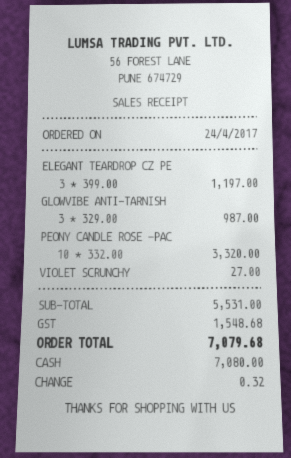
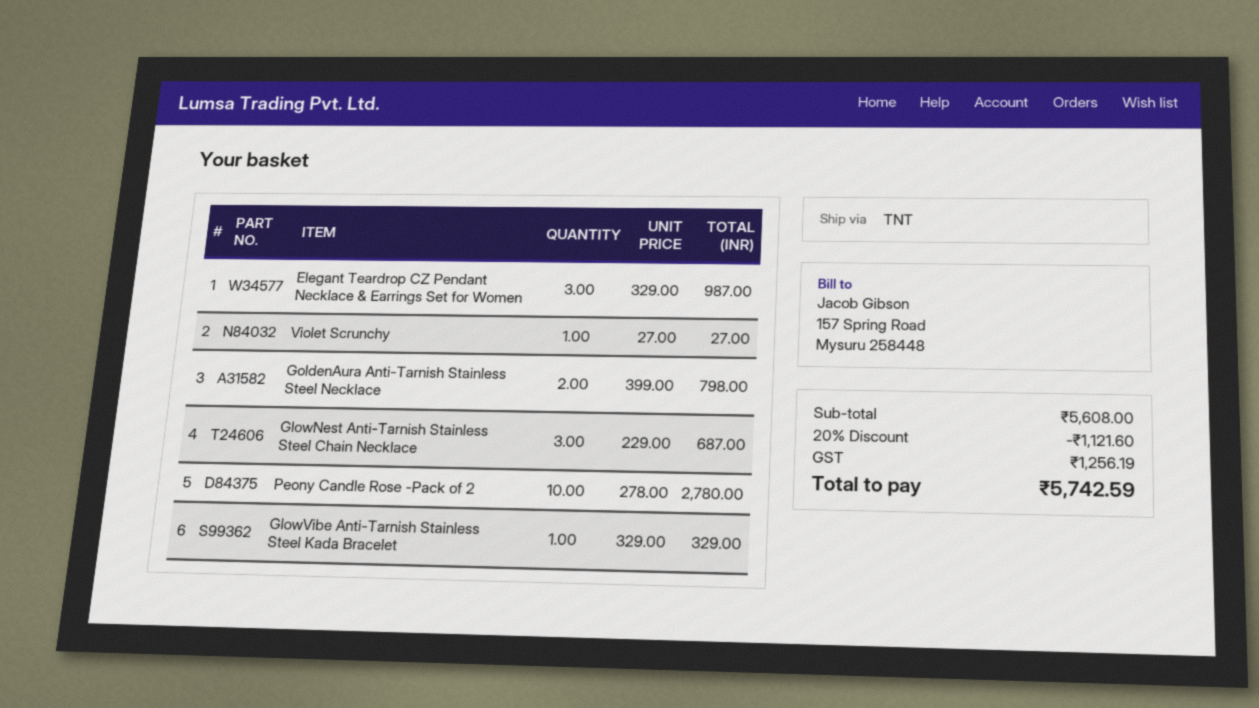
ELEGANT TEARDROP CZ PE: 3 x 399.00 = 1197.00 -> 3 x 329.00 = 987.00
GLOWVIBE ANTI-TARNISH: 3 x 329.00 = 987.00 -> 1 x 329.00 = 329.00
PEONY CANDLE ROSE -PAC: 10 x 332.00 = 3320.00 -> 10 x 278.00 = 2780.00
GoldenAura Anti-Tarnish Stainless Steel Necklace: none -> 2 x 399.00 = 798.00
GlowNest Anti-Tarnish Stainless Steel Chain Necklace: none -> 3 x 229.00 = 687.00
subtotal: 5531.00 -> 5608.00
discount: none -> 20% = 1121.60
tax: 1548.68 -> 1256.19
total: 7079.68 -> 5742.59

